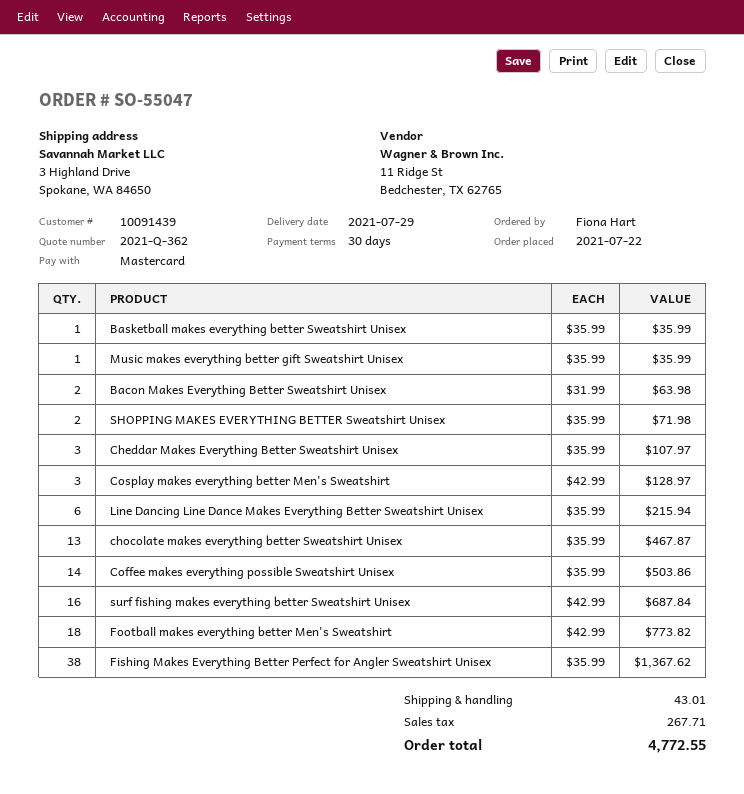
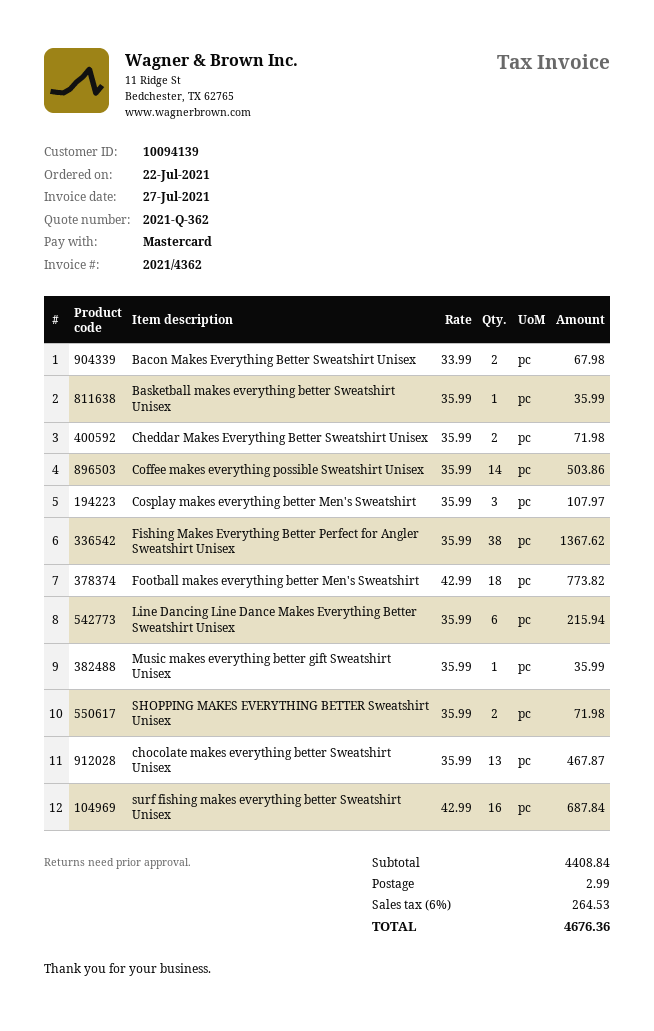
customer number: 10091439 -> 10094139
Bacon Makes Everything Better Sweatshirt Unisex: 2 x 31.99 = 63.98 -> 2 x 33.99 = 67.98
Cheddar Makes Everything Better Sweatshirt Unisex: 3 x 35.99 = 107.97 -> 2 x 35.99 = 71.98
Cosplay makes everything better Men's Sweatshirt: 3 x 42.99 = 128.97 -> 3 x 35.99 = 107.97
shipping: 43.01 -> 2.99
tax: 267.71 -> 264.53
total: 4772.55 -> 4676.36

